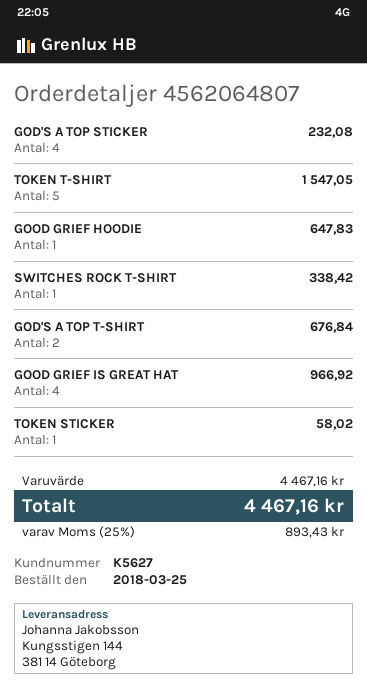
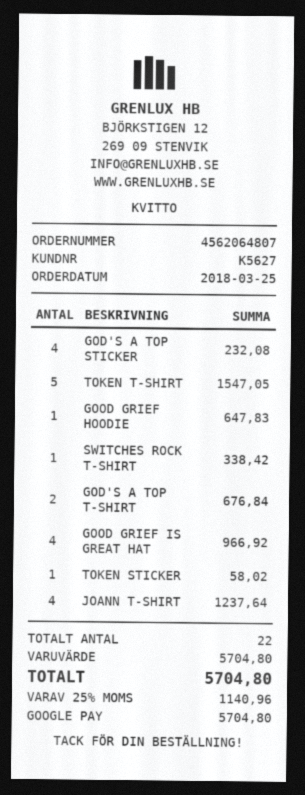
JOANN T-SHIRT: none -> 4 for 1237.64
subtotal: 4467.16 -> 5704.80
tax: 25% = 893.43 -> 25% = 1140.96
total: 4467.16 -> 5704.80

